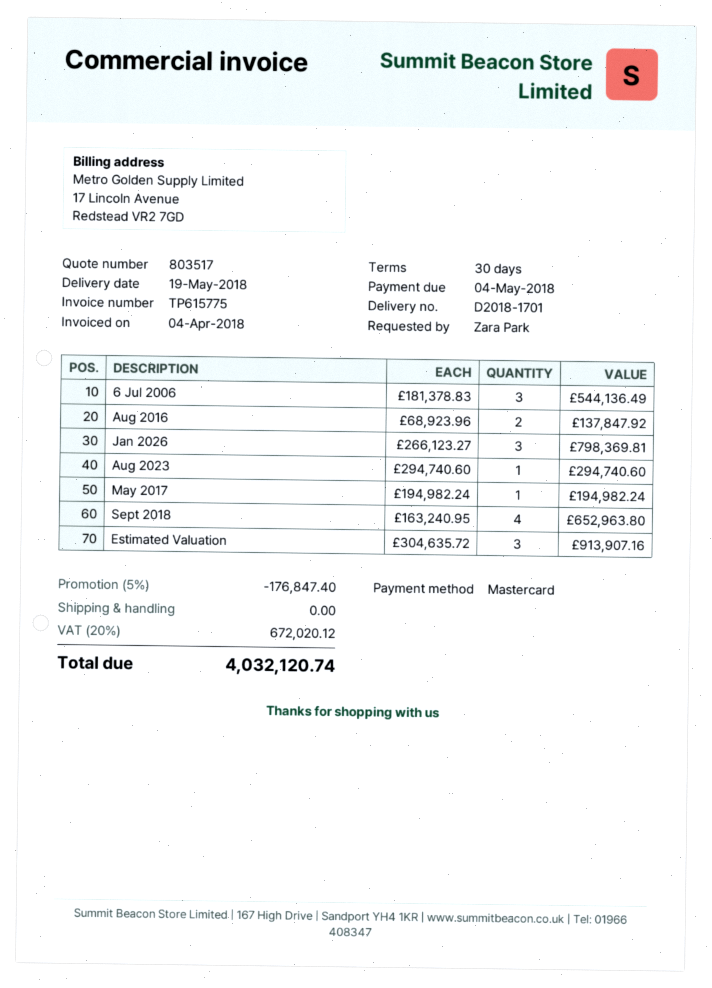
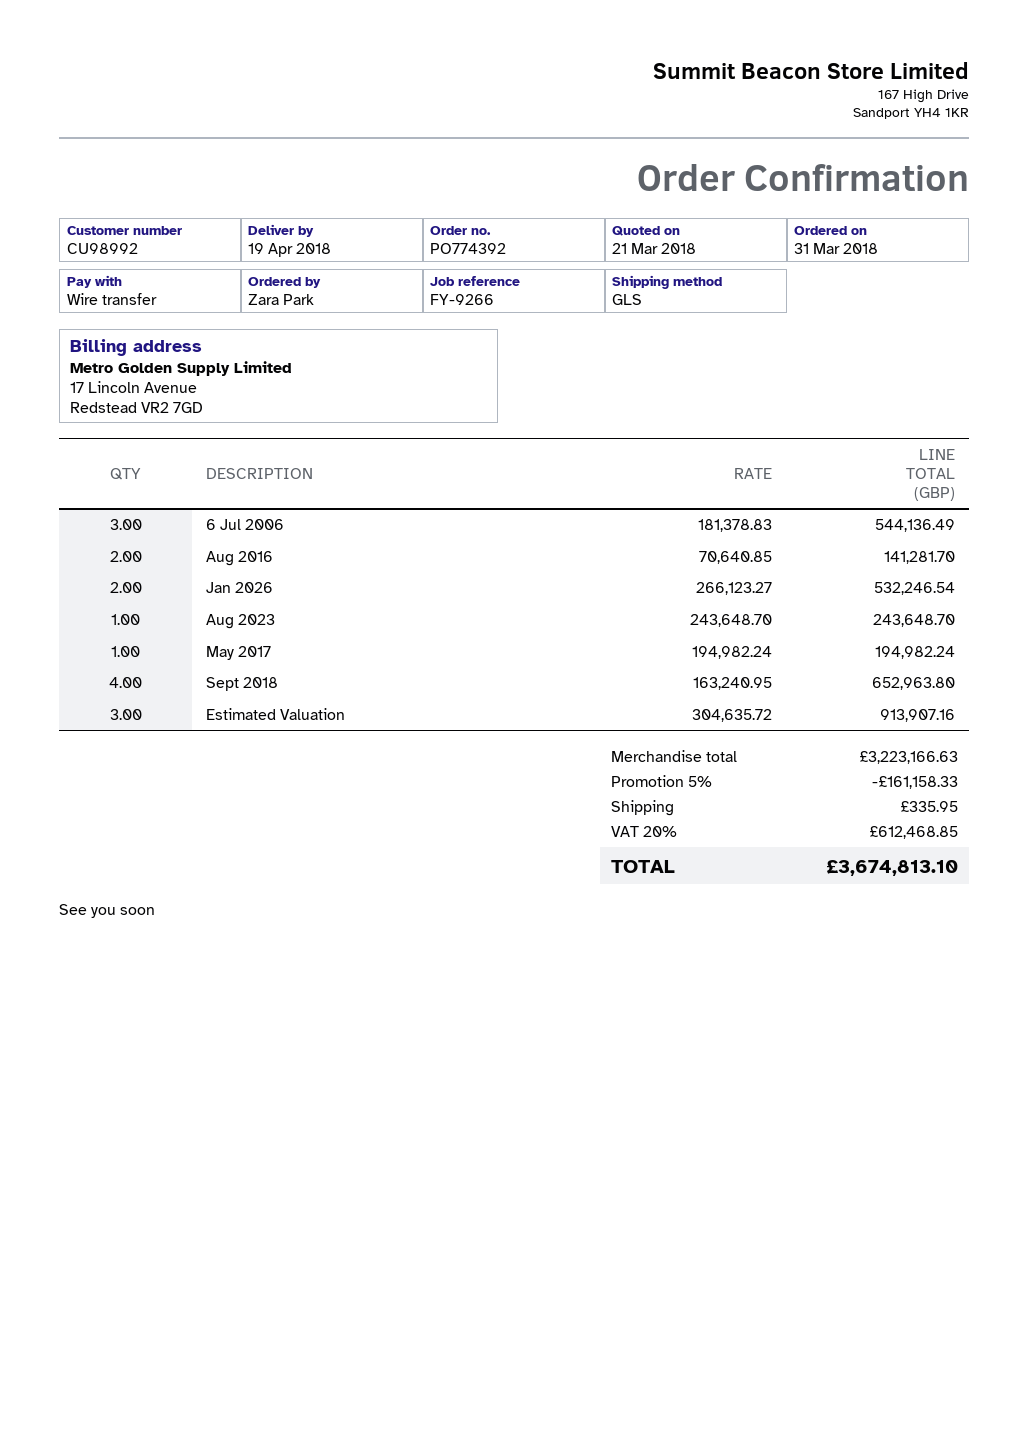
delivery date: 2018-05-19 -> 2018-04-19
payment method: Mastercard -> bank transfer
Aug 2016: 2 x 68923.96 = 137847.92 -> 2 x 70640.85 = 141281.70
Jan 2026: 3 x 266123.27 = 798369.81 -> 2 x 266123.27 = 532246.54
Aug 2023: 1 x 294740.60 = 294740.60 -> 1 x 243648.70 = 243648.70
discount: 5% = 176847.40 -> 5% = 161158.33
shipping: 0.00 -> 335.95
tax: 20% = 672020.12 -> 20% = 612468.85
total: 4032120.74 -> 3674813.10

